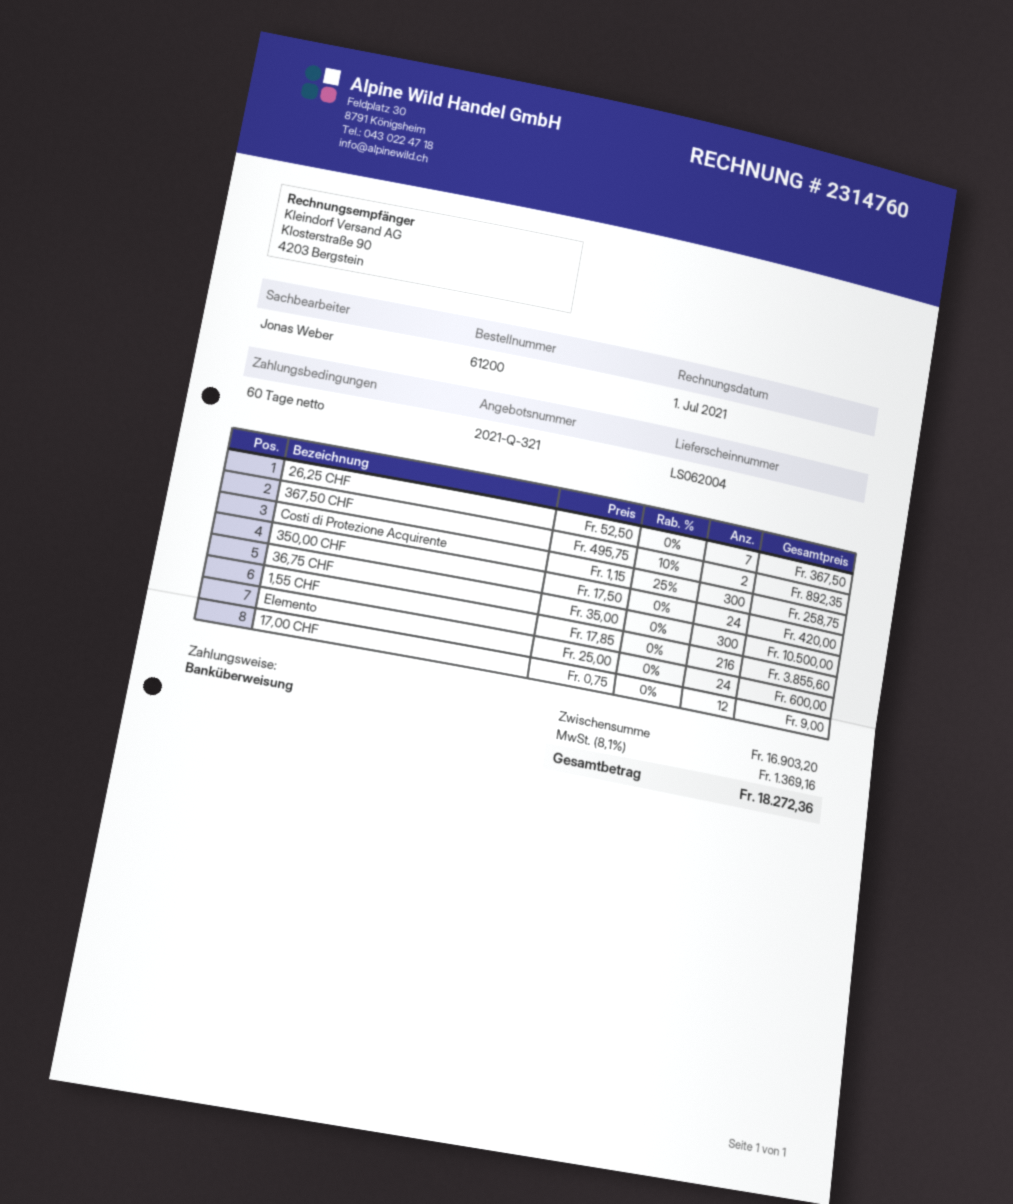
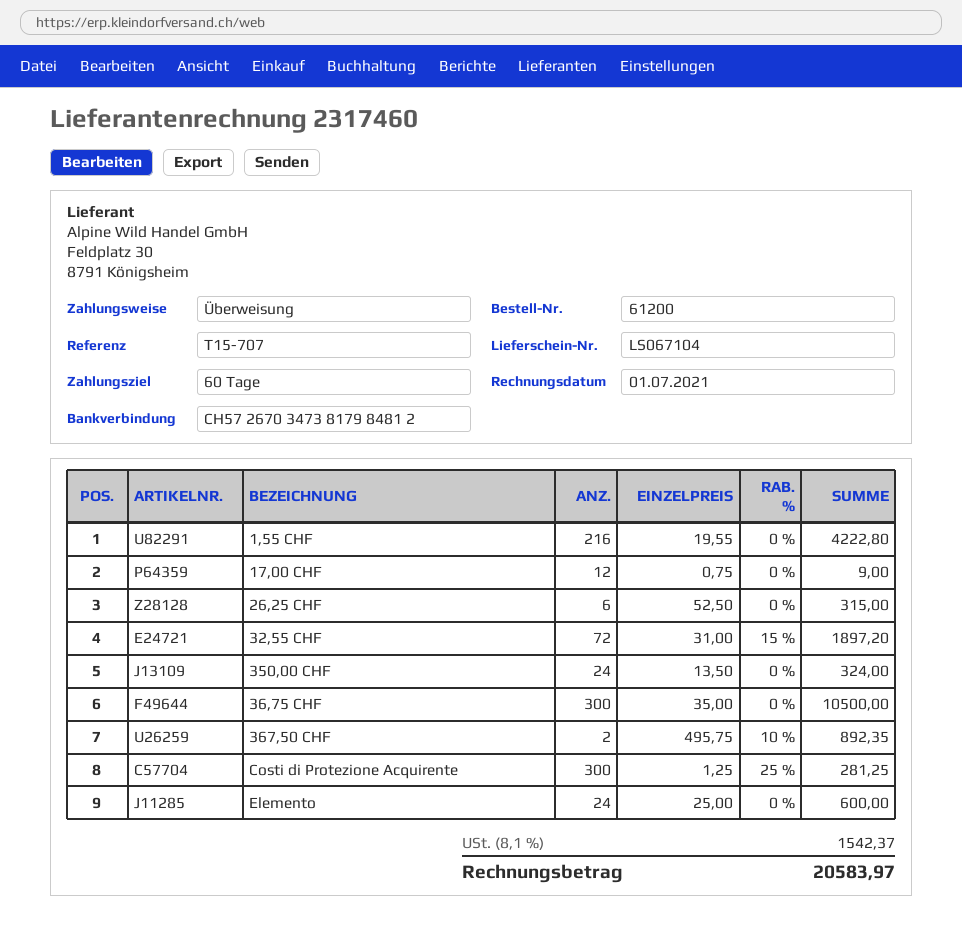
delivery note number: LS062004 -> LS067104
invoice number: 2314760 -> 2317460
26,25 CHF: 7 x 52.50 = 367.50 -> 6 x 52.50 = 315.00
Costi di Protezione Acquirente: 300 x 1.15 - 25% = 258.75 -> 300 x 1.25 - 25% = 281.25
350,00 CHF: 24 x 17.50 = 420.00 -> 24 x 13.50 = 324.00
1,55 CHF: 216 x 17.85 = 3855.60 -> 216 x 19.55 = 4222.80
32,55 CHF: none -> 72 x 31.00 - 15% = 1897.20
tax: 8.1% = 1369.16 -> 8.1% = 1542.37
total: 18272.36 -> 20583.97

